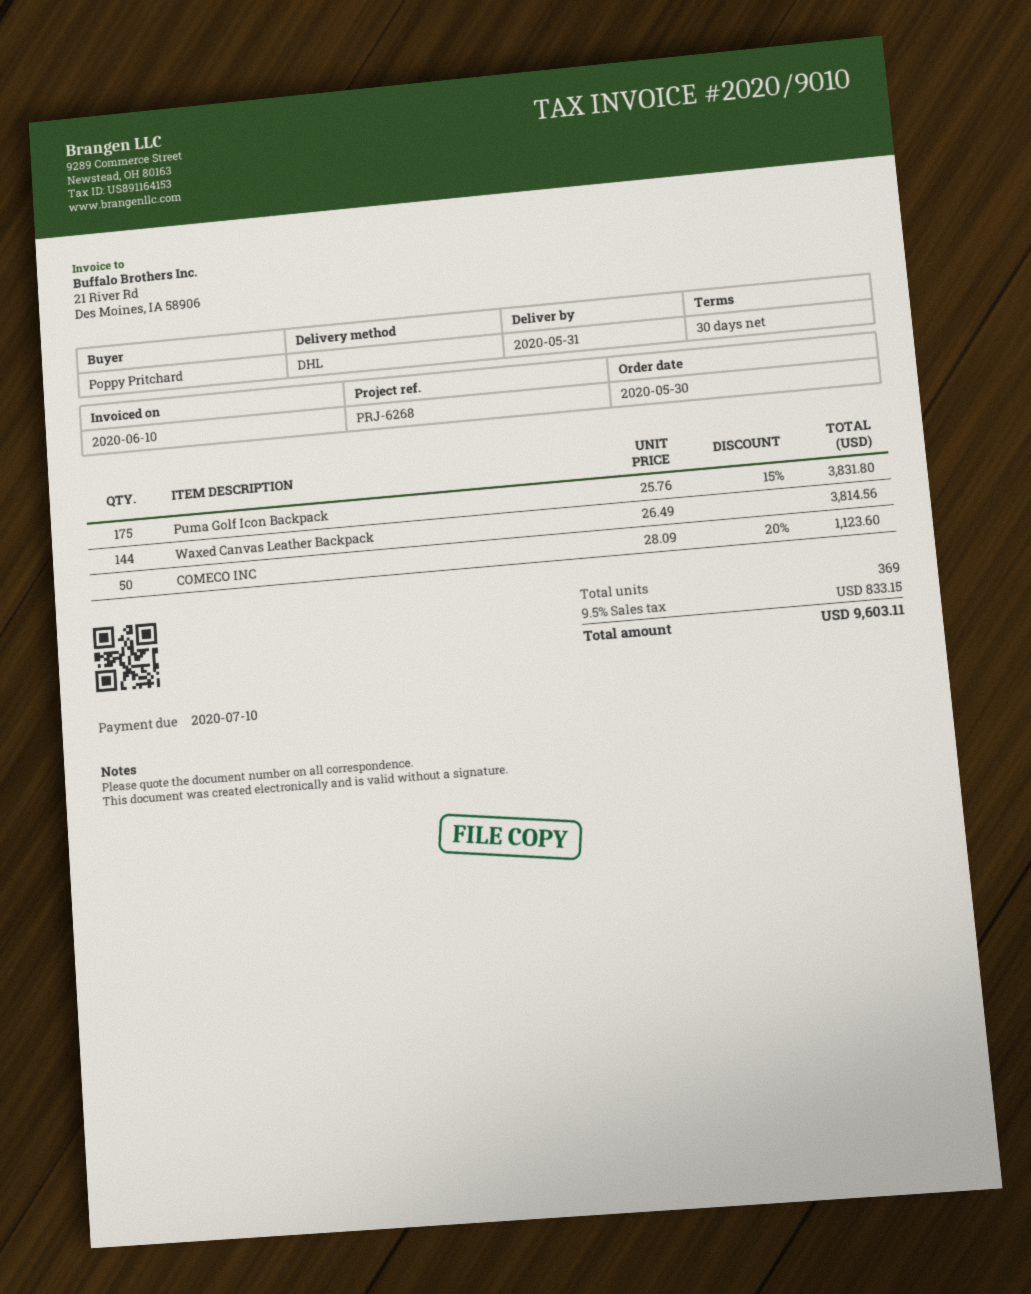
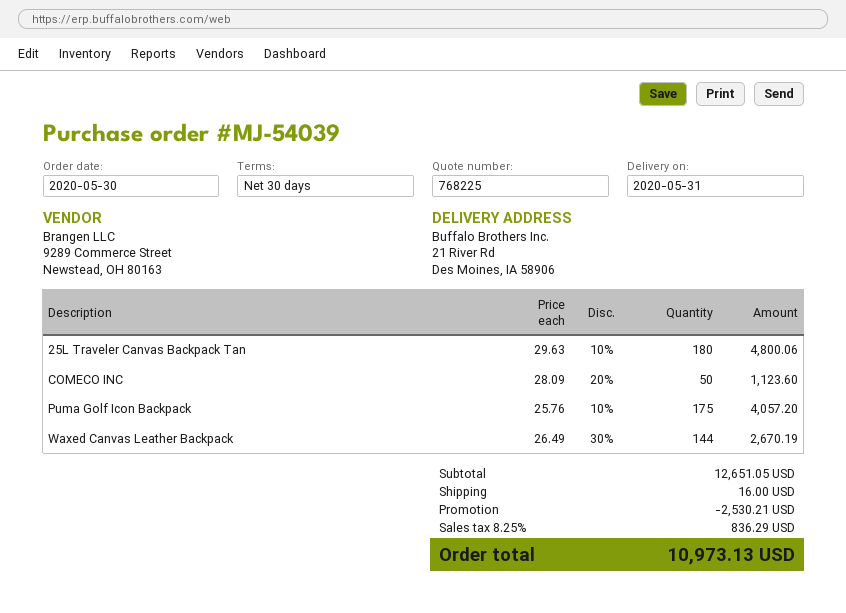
Puma Golf Icon Backpack: 175 x 25.76 - 15% = 3831.80 -> 175 x 25.76 - 10% = 4057.20
Waxed Canvas Leather Backpack: 144 x 26.49 = 3814.56 -> 144 x 26.49 - 30% = 2670.19
25L Traveler Canvas Backpack Tan: none -> 180 x 29.63 - 10% = 4800.06
discount: none -> 2530.21
shipping: none -> 16.00
tax: 9.5% = 833.15 -> 8.25% = 836.29
total: 9603.11 -> 10973.13

